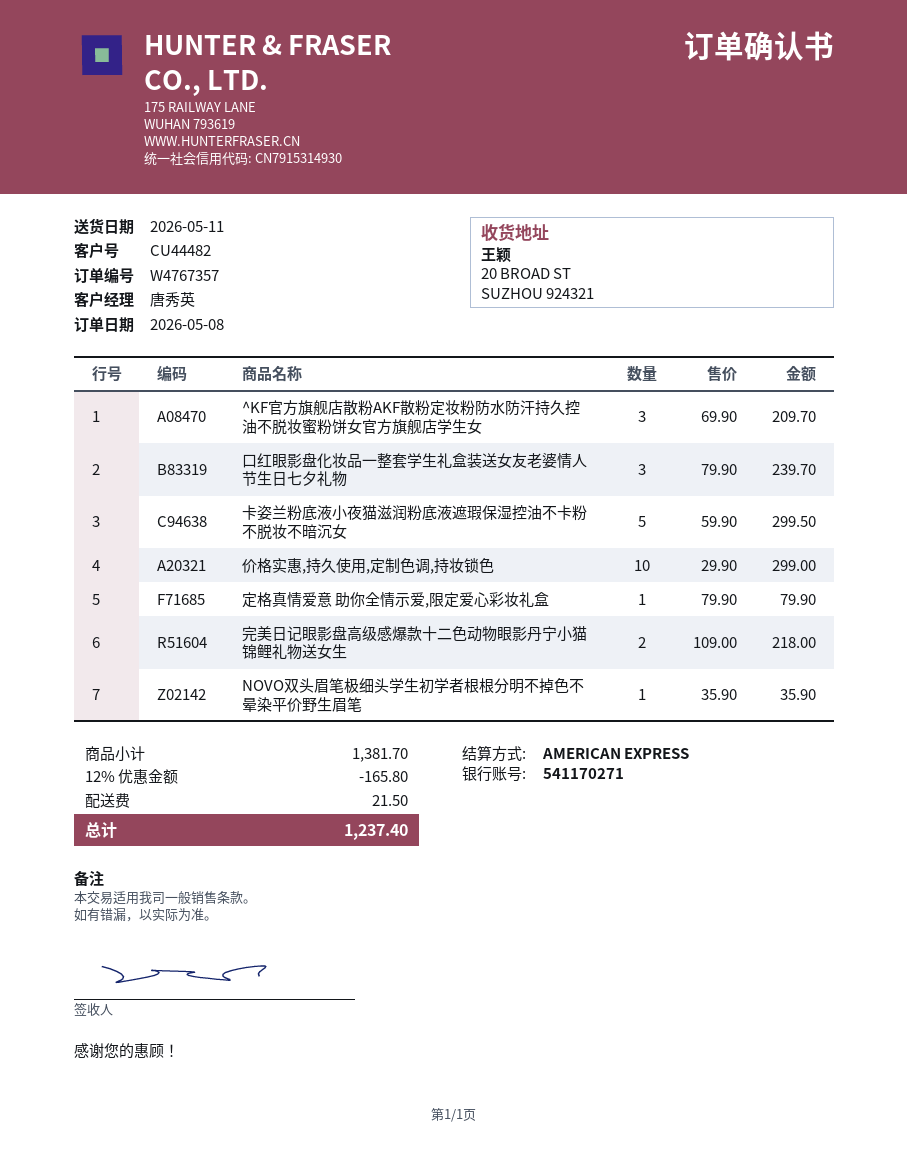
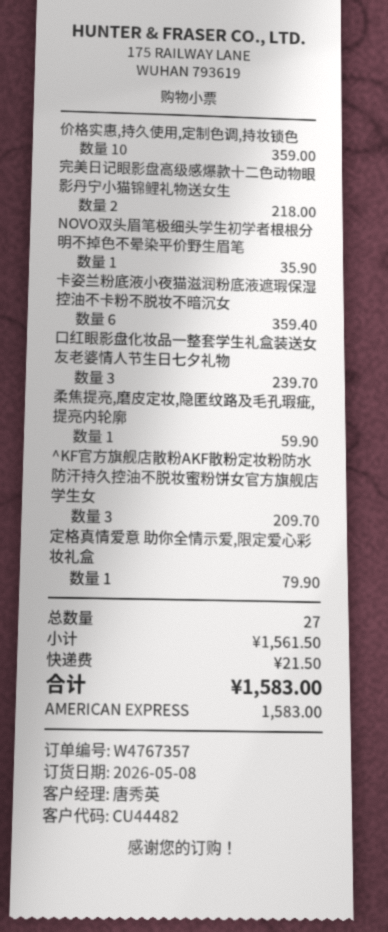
卡姿兰粉底液小夜猫滋润粉底液遮瑕保湿控油不卡粉不脱妆不暗沉女: 5 for 299.50 -> 6 for 359.40
价格实惠,持久使用,定制色调,持妆锁色: 10 for 299.00 -> 10 for 359.00
柔焦提亮,磨皮定妆,隐匿纹路及毛孔瑕疵,提亮内轮廓: none -> 1 for 59.90
subtotal: 1381.70 -> 1561.50
discount: 12% = 165.80 -> none
total: 1237.40 -> 1583.00

